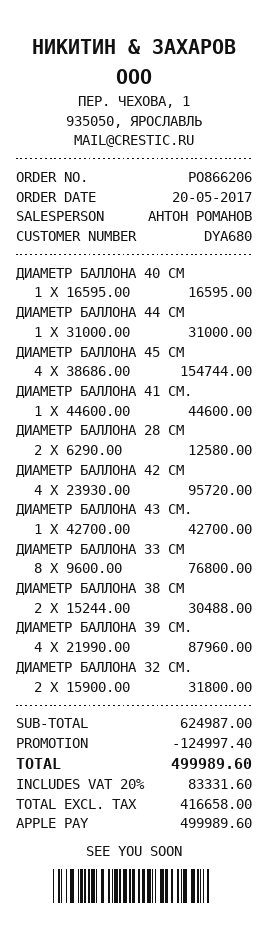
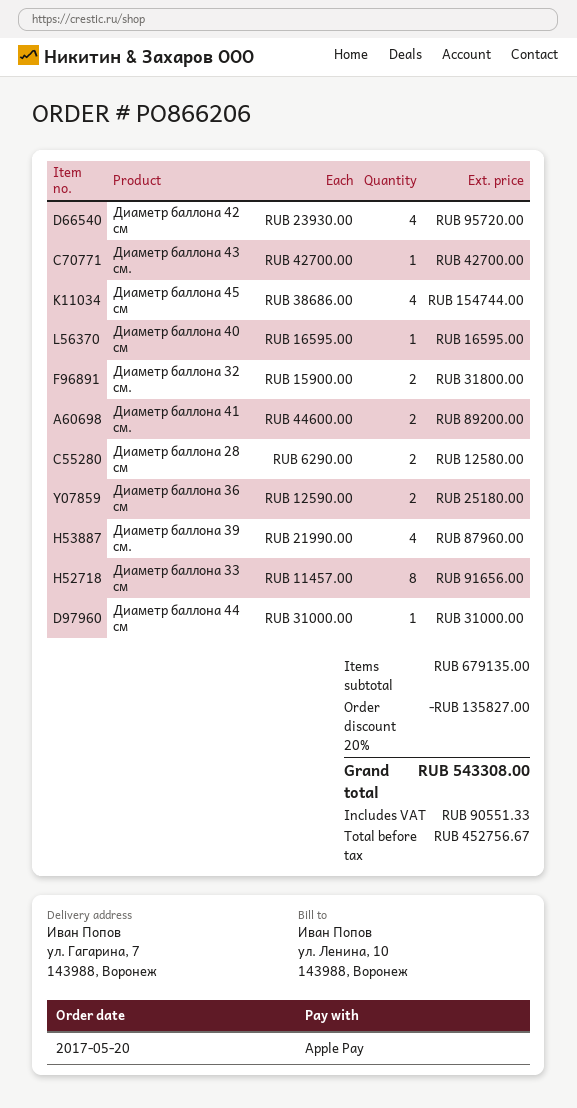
ДИАМЕТР БАЛЛОНА 41 СМ.: 1 x 44600.00 = 44600.00 -> 2 x 44600.00 = 89200.00
ДИАМЕТР БАЛЛОНА 33 СМ: 8 x 9600.00 = 76800.00 -> 8 x 11457.00 = 91656.00
ДИАМЕТР БАЛЛОНА 38 СМ: 2 x 15244.00 = 30488.00 -> none
Диаметр баллона 36 см: none -> 2 x 12590.00 = 25180.00
subtotal: 624987.00 -> 679135.00
discount: 124997.40 -> 135827.00
net: 416658.00 -> 452756.67
tax: 83331.60 -> 90551.33
total: 499989.60 -> 543308.00

